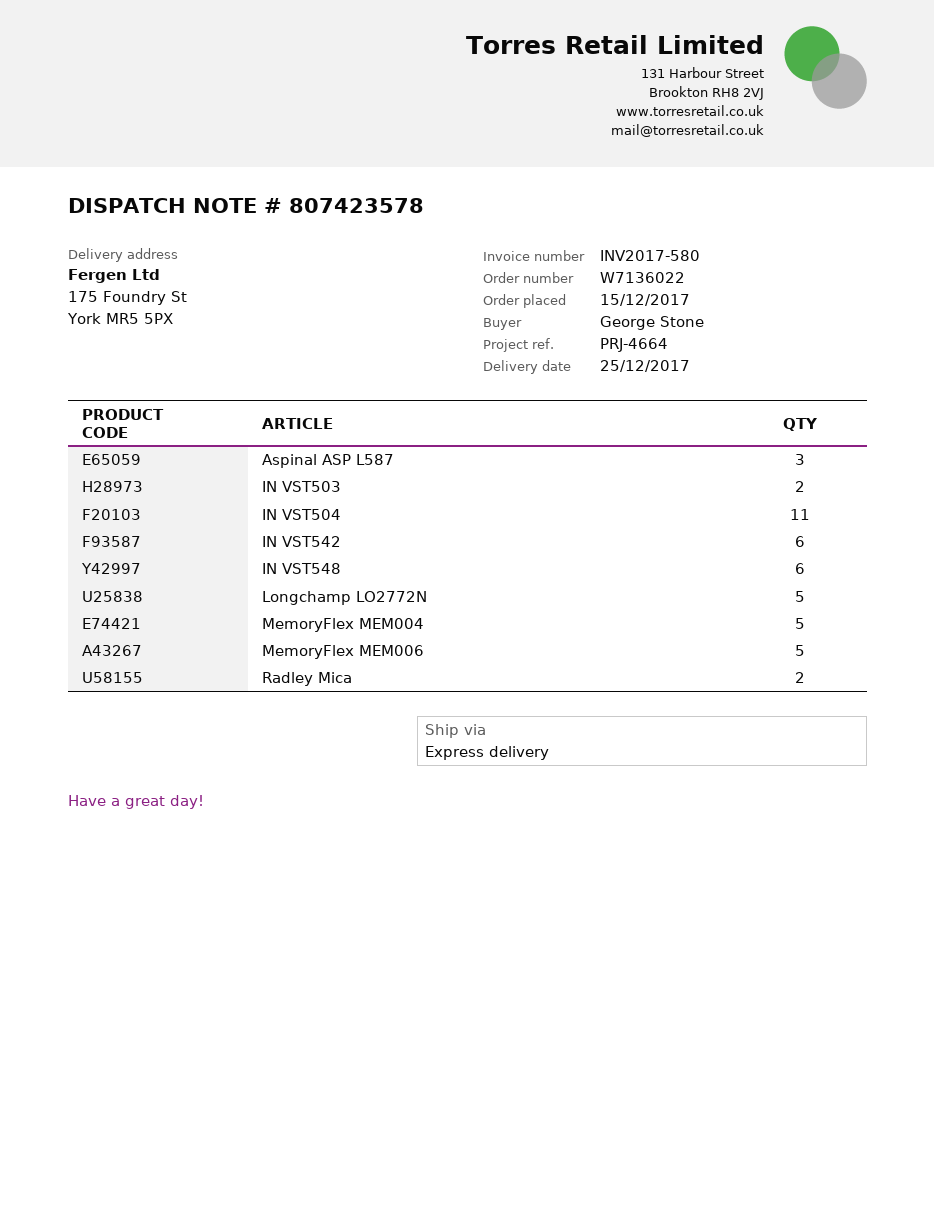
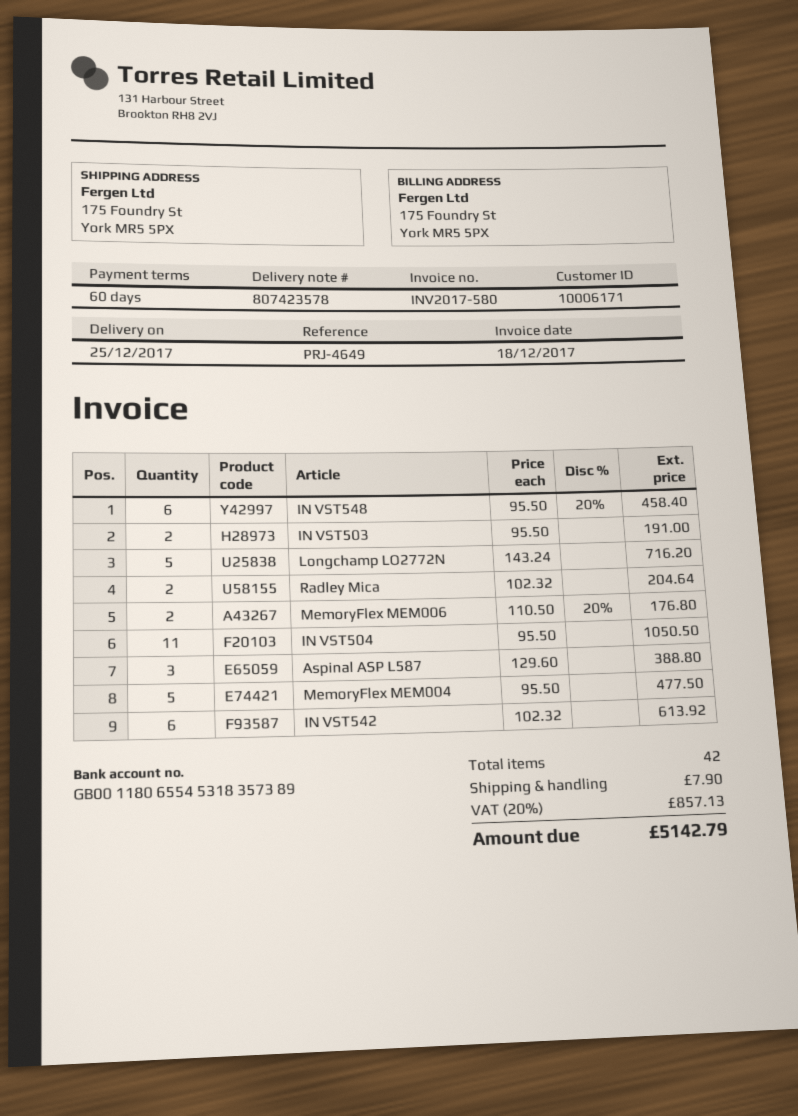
reference: PRJ-4664 -> PRJ-4649
MemoryFlex MEM006: 5 -> 2

